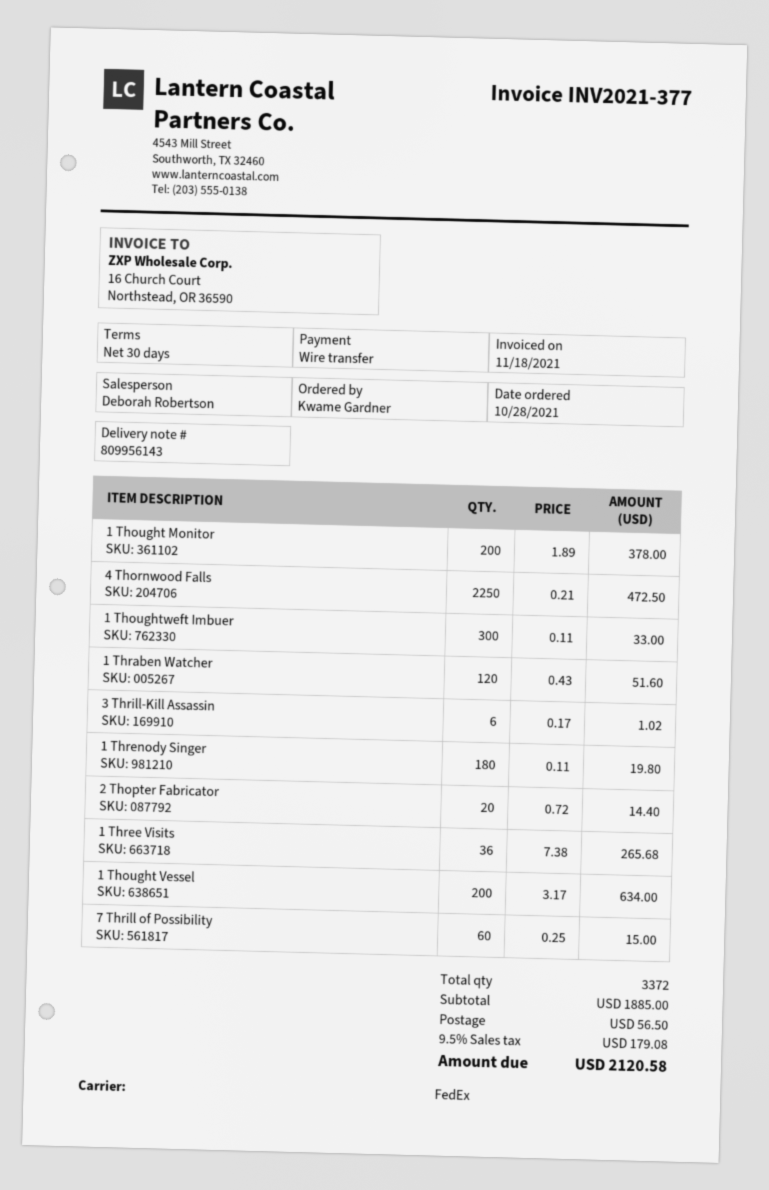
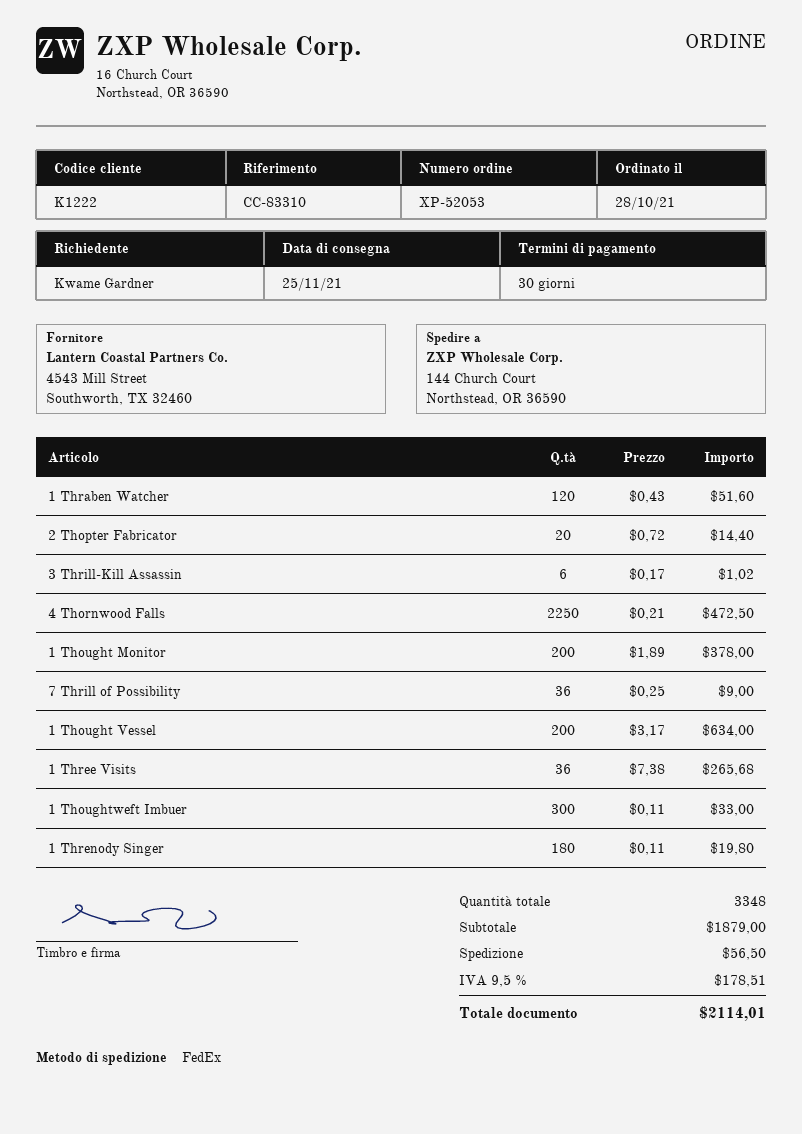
7 Thrill of Possibility: 60 x 0.25 = 15.00 -> 36 x 0.25 = 9.00
total quantity: 3372 -> 3348
subtotal: 1885.00 -> 1879.00
tax: 9.5% = 179.08 -> 9.5% = 178.51
total: 2120.58 -> 2114.01

